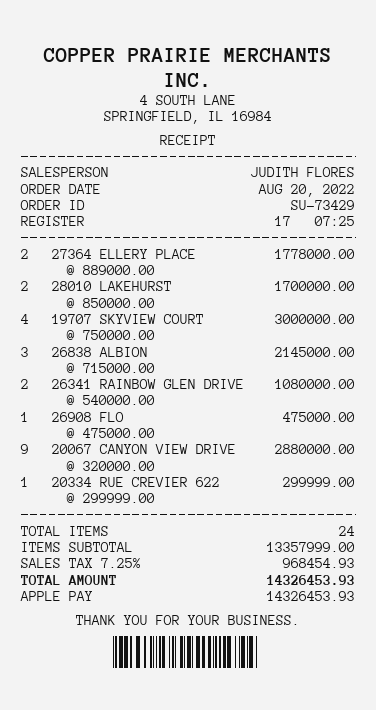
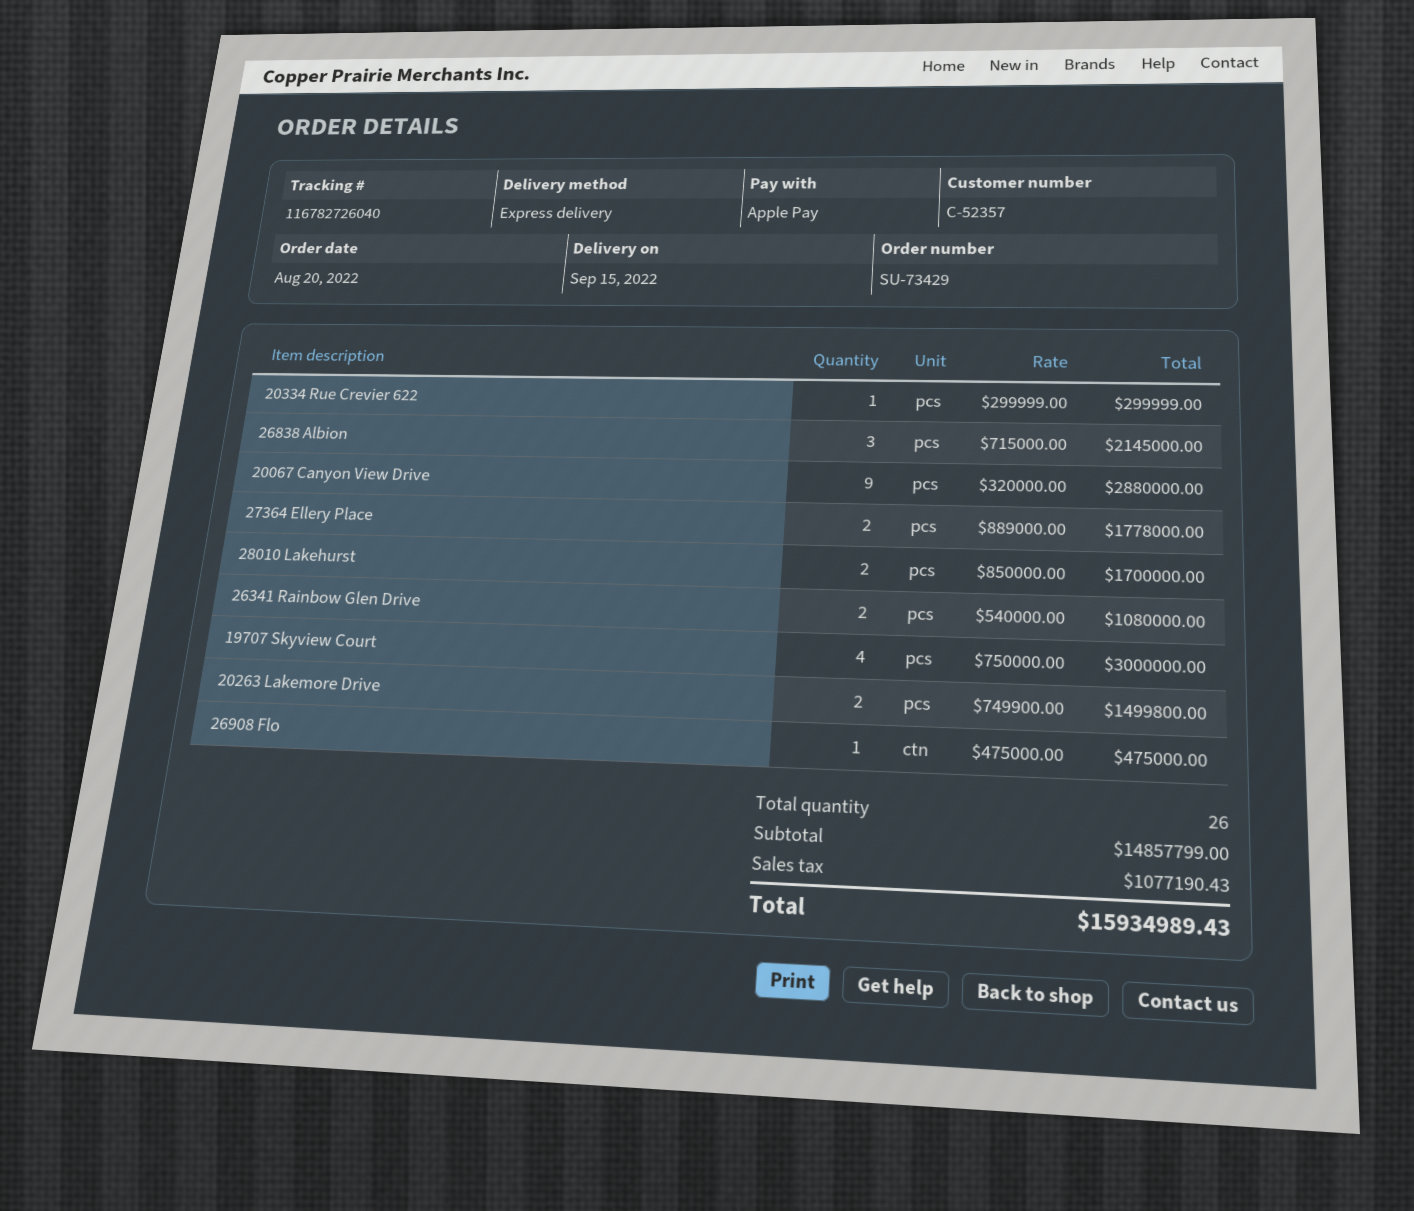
20263 Lakemore Drive: none -> 2 x 749900.00 = 1499800.00
total quantity: 24 -> 26
subtotal: 13357999.00 -> 14857799.00
tax: 968454.93 -> 1077190.43
total: 14326453.93 -> 15934989.43

